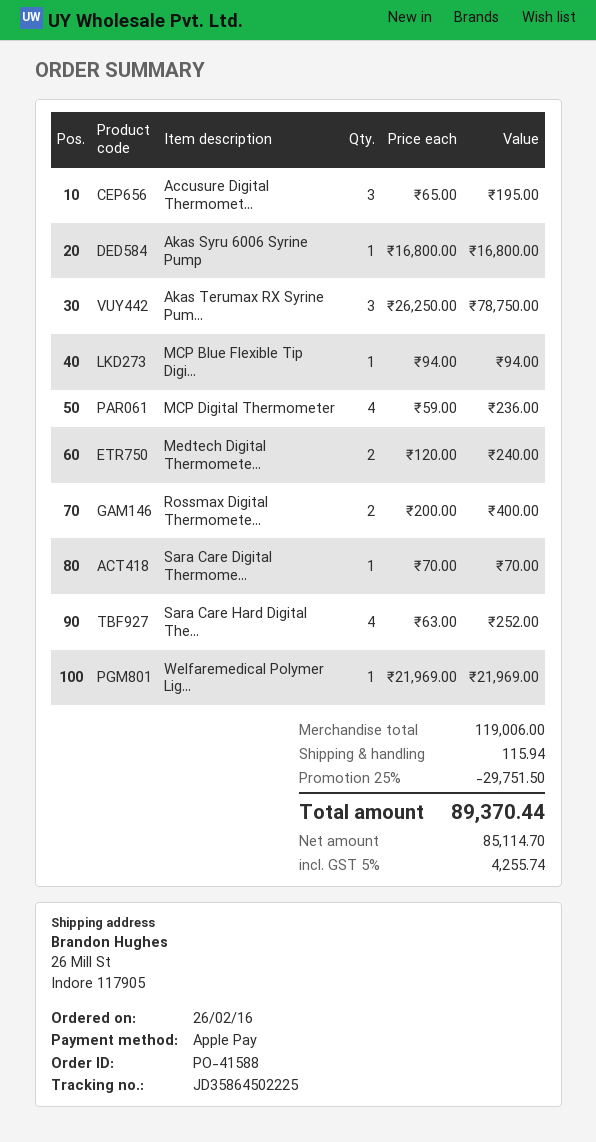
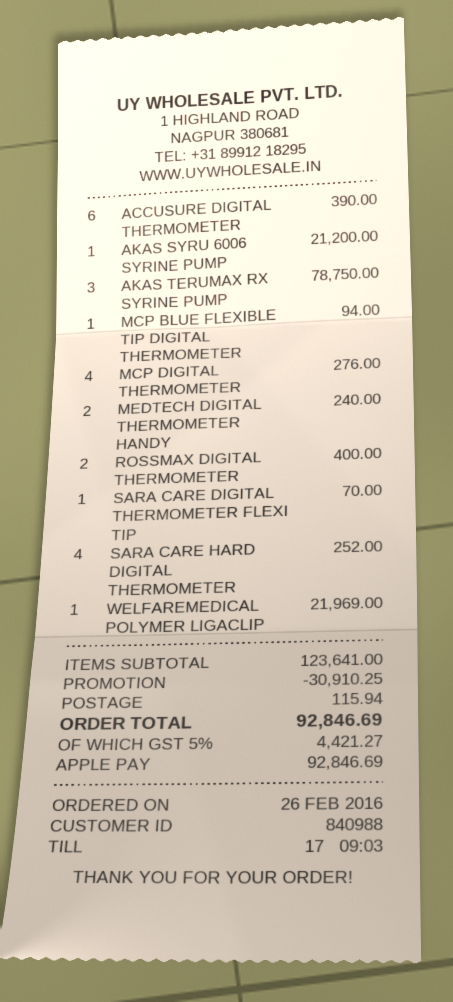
Accusure Digital Thermomet...: 3 for 195.00 -> 6 for 390.00
Akas Syru 6006 Syrine Pump: 1 for 16800.00 -> 1 for 21200.00
MCP Digital Thermometer: 4 for 236.00 -> 4 for 276.00
subtotal: 119006.00 -> 123641.00
discount: 29751.50 -> 30910.25
tax: 5% = 4255.74 -> 5% = 4421.27
total: 89370.44 -> 92846.69

